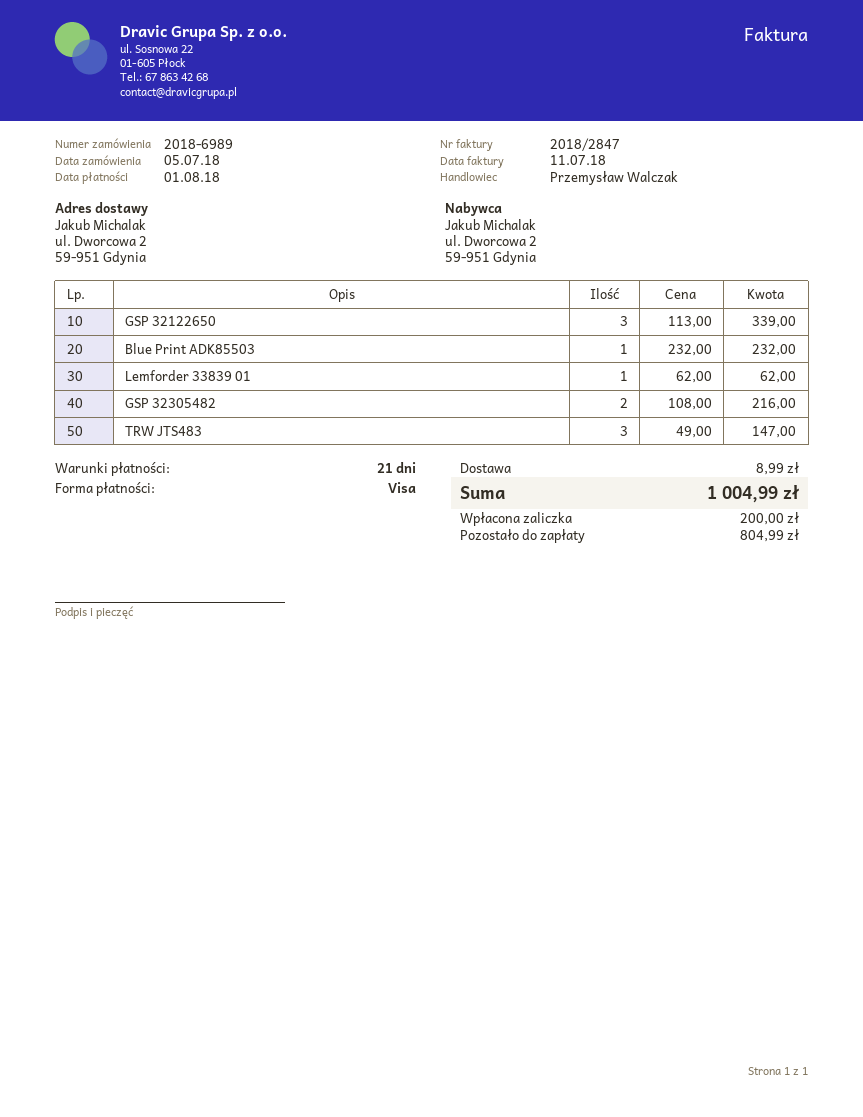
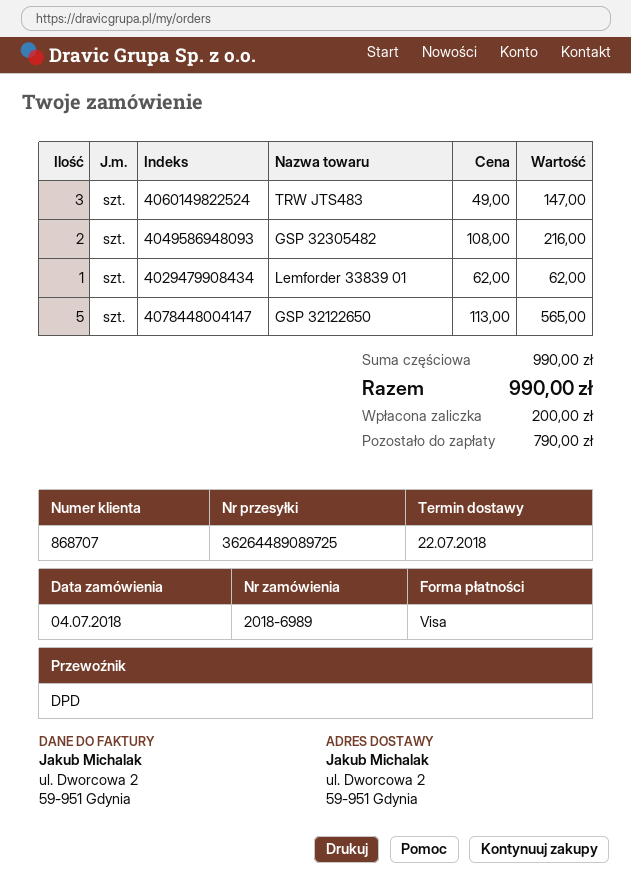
order date: 2018-07-05 -> 2018-07-04
GSP 32122650: 3 x 113.00 = 339.00 -> 5 x 113.00 = 565.00
Blue Print ADK85503: 1 x 232.00 = 232.00 -> none
shipping: 8.99 -> none
total: 1004.99 -> 990.00
balance: 804.99 -> 790.00

